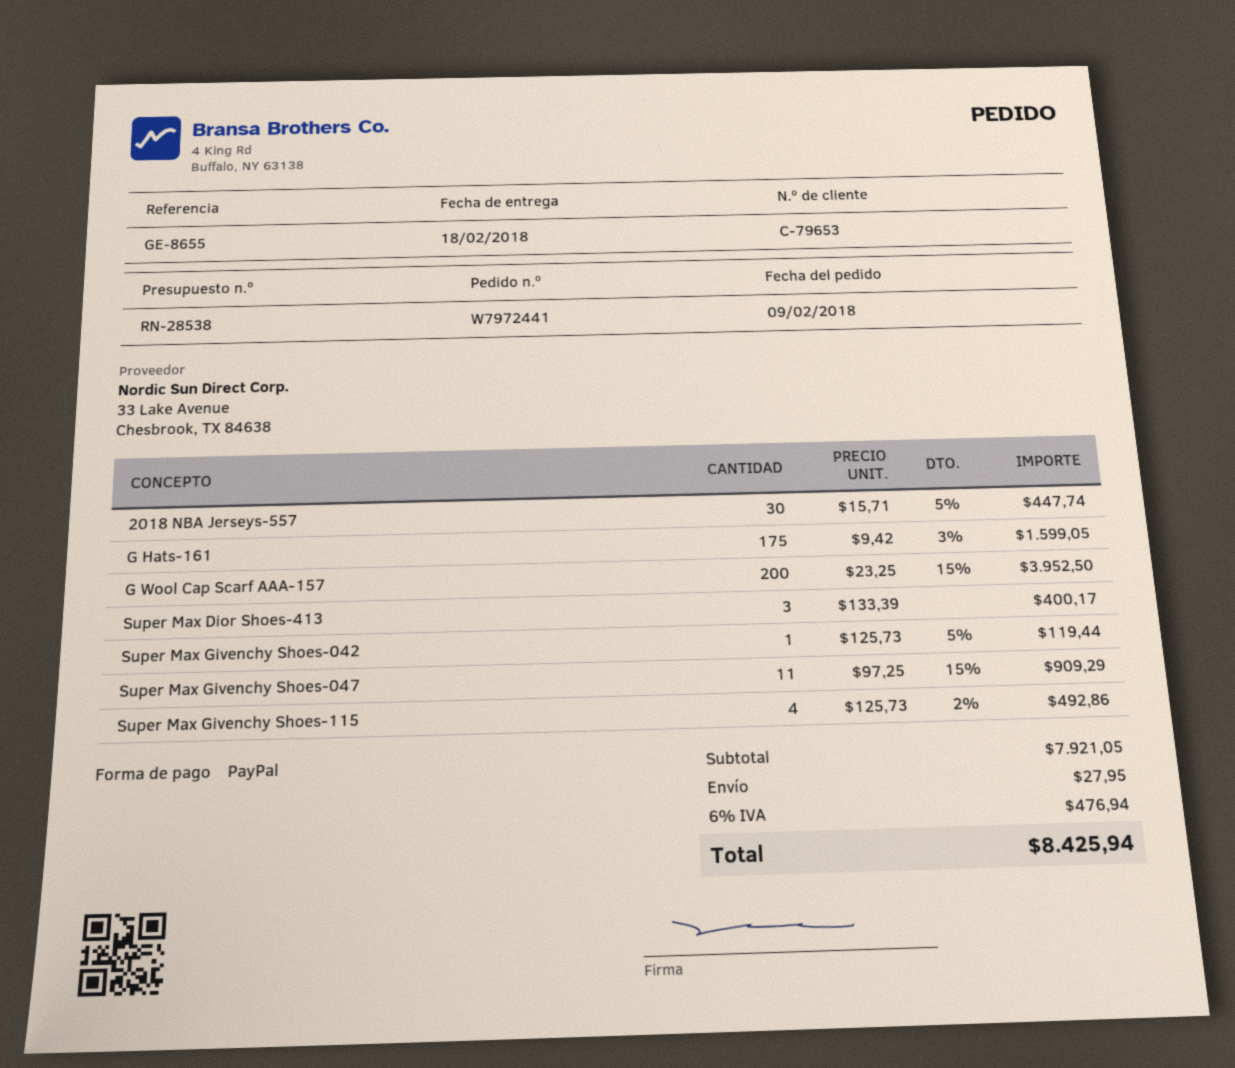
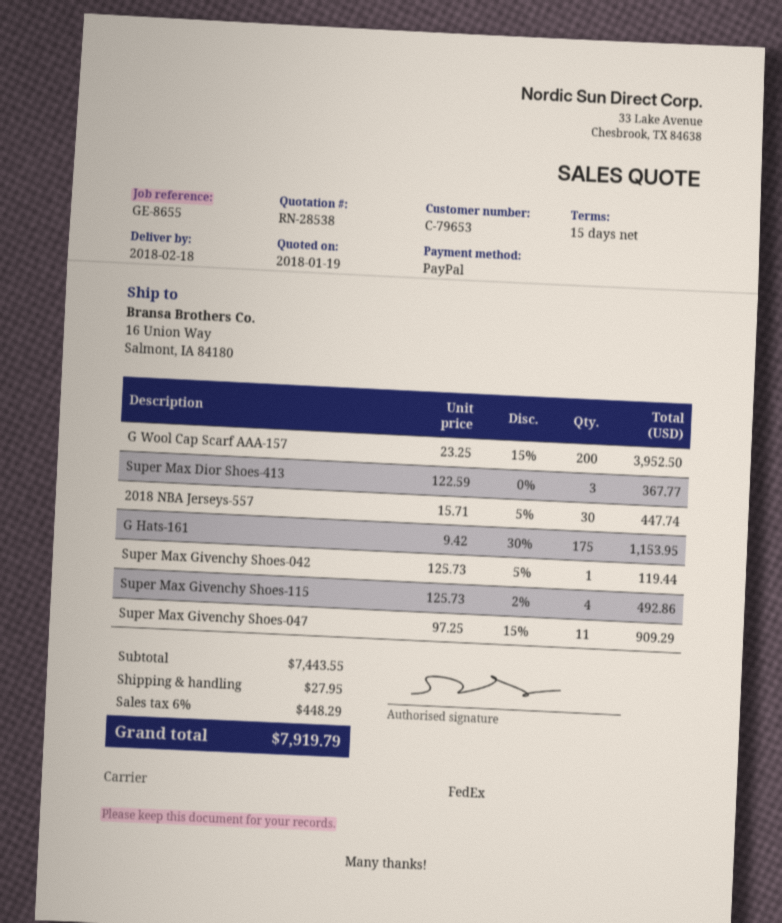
G Hats-161: 175 x 9.42 - 3% = 1599.05 -> 175 x 9.42 - 30% = 1153.95
Super Max Dior Shoes-413: 3 x 133.39 = 400.17 -> 3 x 122.59 = 367.77
subtotal: 7921.05 -> 7443.55
tax: 6% = 476.94 -> 6% = 448.29
total: 8425.94 -> 7919.79

